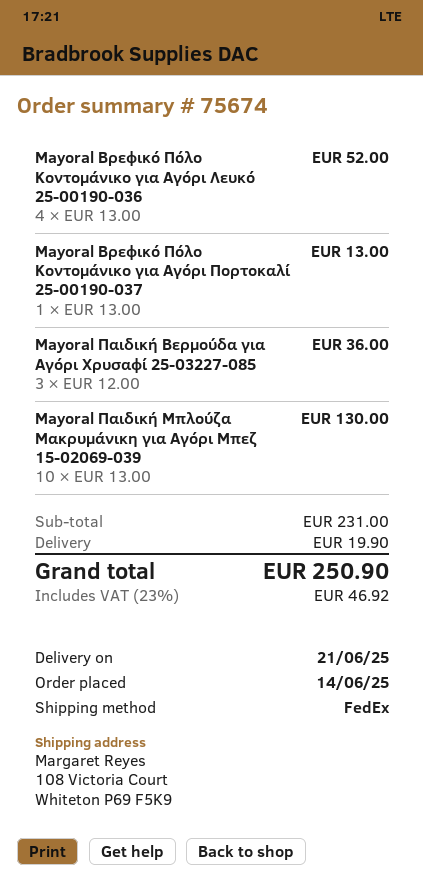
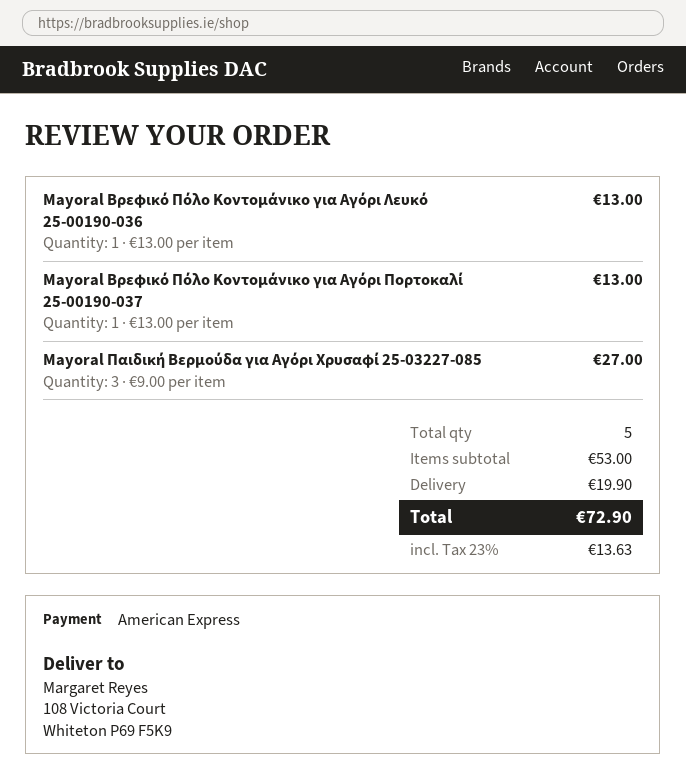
Mayoral Βρεφικό Πόλο Κοντομάνικο για Αγόρι Λευκό 25-00190-036: 4 x 13.00 = 52.00 -> 1 x 13.00 = 13.00
Mayoral Παιδική Βερμούδα για Αγόρι Χρυσαφί 25-03227-085: 3 x 12.00 = 36.00 -> 3 x 9.00 = 27.00
Mayoral Παιδική Μπλούζα Μακρυμάνικη για Αγόρι Μπεζ 15-02069-039: 10 x 13.00 = 130.00 -> none
subtotal: 231.00 -> 53.00
tax: 23% = 46.92 -> 23% = 13.63
total: 250.90 -> 72.90

